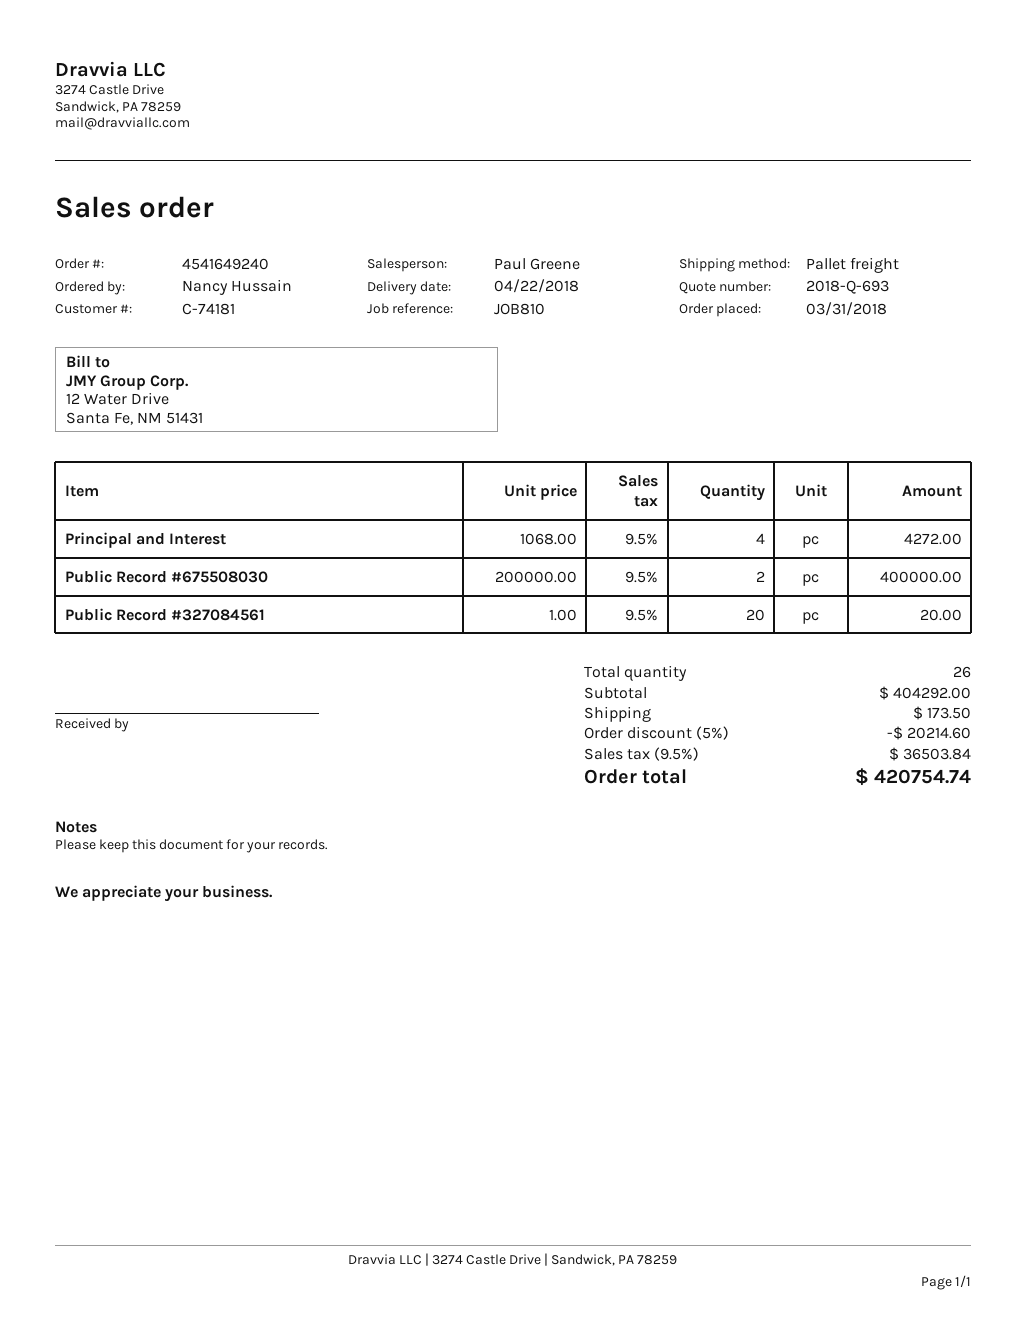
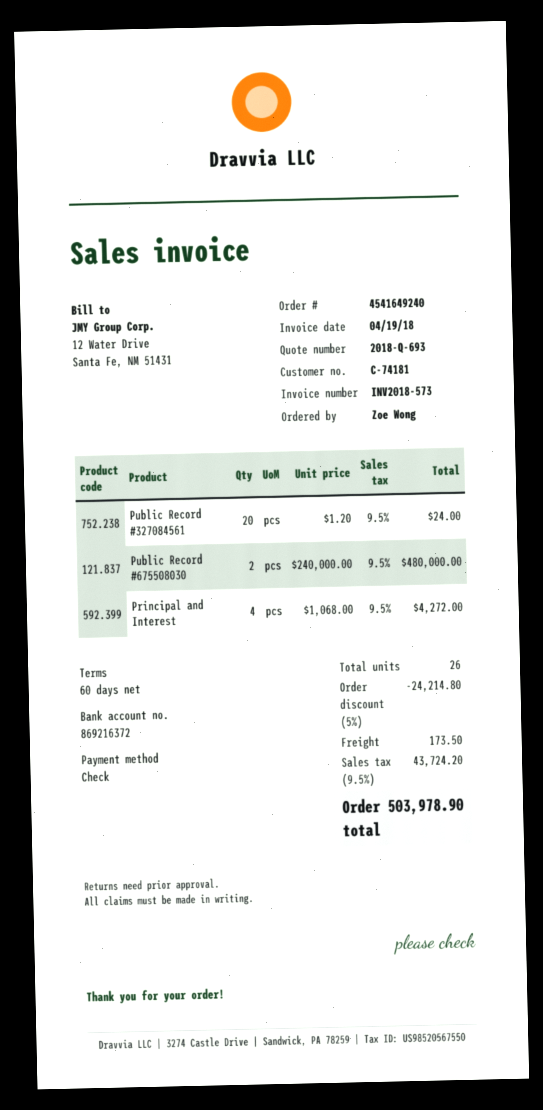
ordered by: Nancy Hussain -> Zoe Wong
Public Record #675508030: 2 x 200000.00 = 400000.00 -> 2 x 240000.00 = 480000.00
Public Record #327084561: 20 x 1.00 = 20.00 -> 20 x 1.20 = 24.00
discount: 5% = 20214.60 -> 5% = 24214.80
tax: 9.5% = 36503.84 -> 9.5% = 43724.20
total: 420754.74 -> 503978.90

